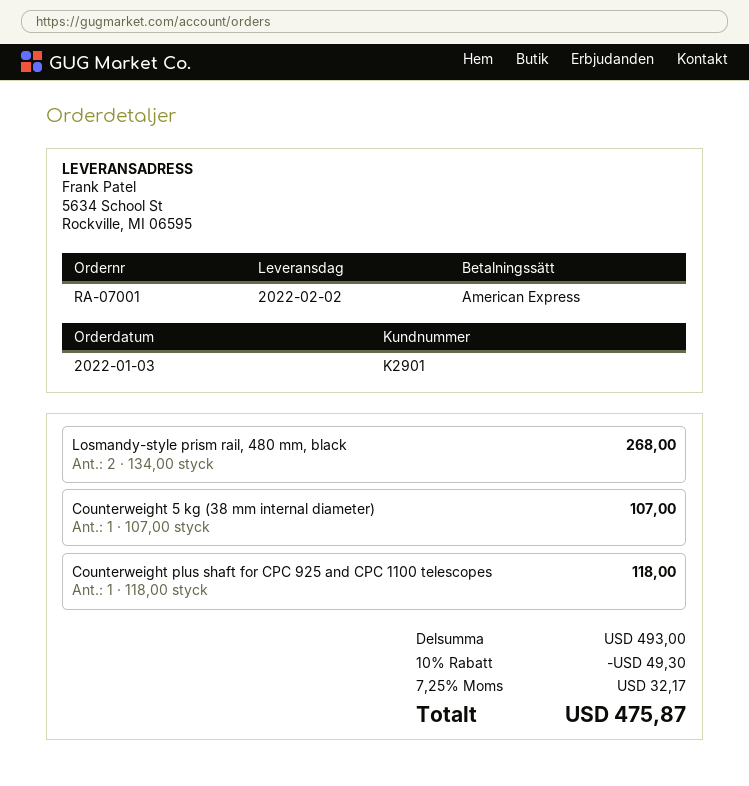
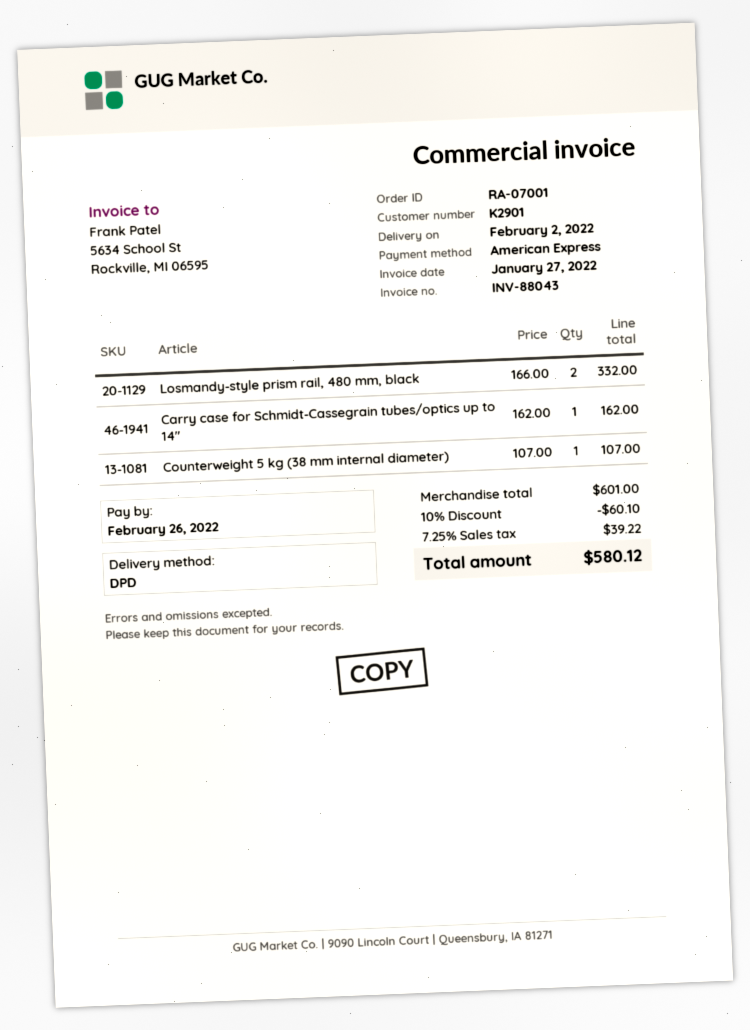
Losmandy-style prism rail, 480 mm, black: 2 x 134.00 = 268.00 -> 2 x 166.00 = 332.00
Counterweight plus shaft for CPC 925 and CPC 1100 telescopes: 1 x 118.00 = 118.00 -> none
Carry case for Schmidt-Cassegrain tubes/optics up to 14'': none -> 1 x 162.00 = 162.00
subtotal: 493.00 -> 601.00
discount: 10% = 49.30 -> 10% = 60.10
tax: 7.25% = 32.17 -> 7.25% = 39.22
total: 475.87 -> 580.12

